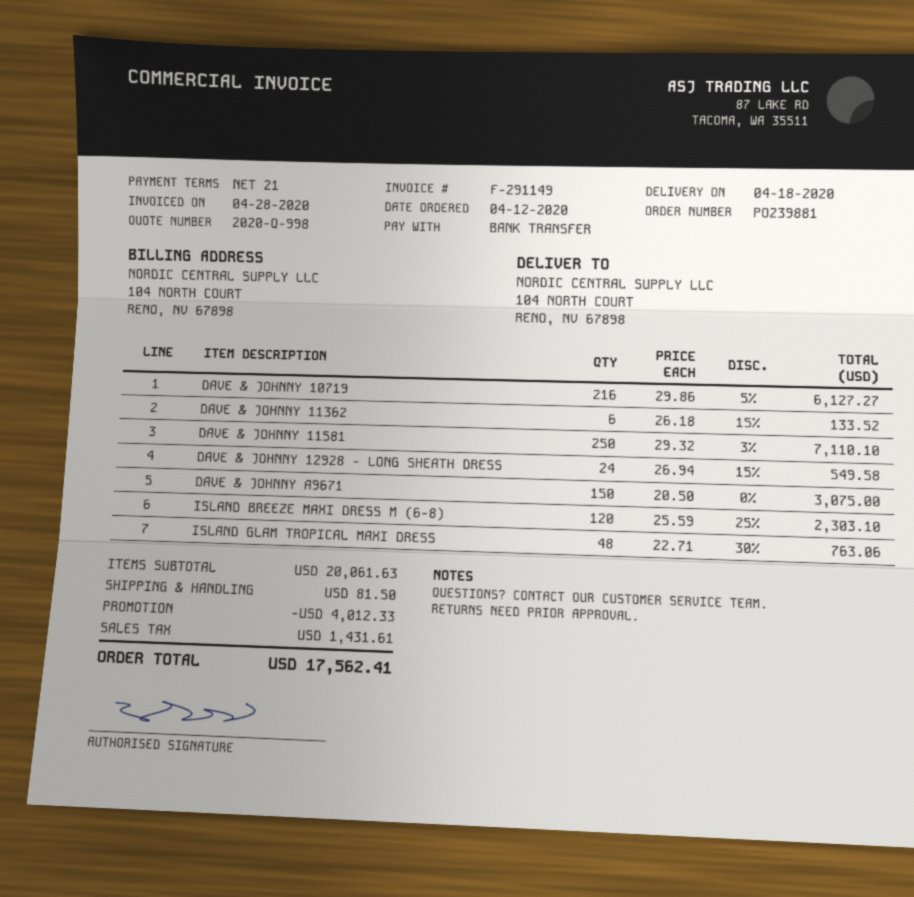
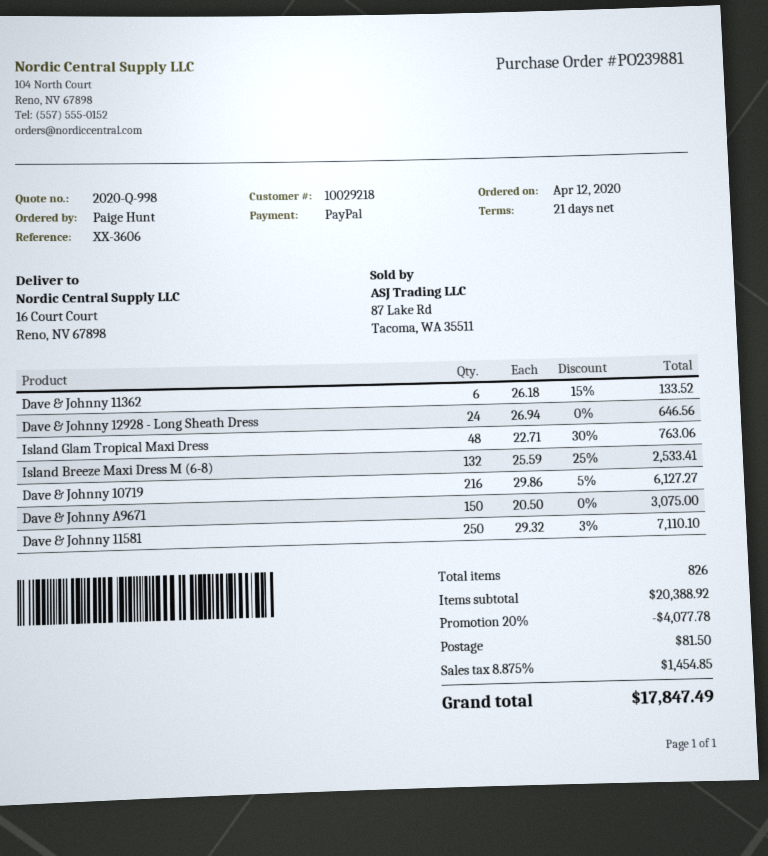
payment method: bank transfer -> PayPal
ship to: 104 NORTH COURT, RENO, NV 67898 -> 16 Court Court, Reno, NV 67898
DAVE & JOHNNY 12928 - LONG SHEATH DRESS: 24 x 26.94 - 15% = 549.58 -> 24 x 26.94 = 646.56
ISLAND BREEZE MAXI DRESS M (6-8): 120 x 25.59 - 25% = 2303.10 -> 132 x 25.59 - 25% = 2533.41
subtotal: 20061.63 -> 20388.92
discount: 4012.33 -> 4077.78
tax: 1431.61 -> 1454.85
total: 17562.41 -> 17847.49

